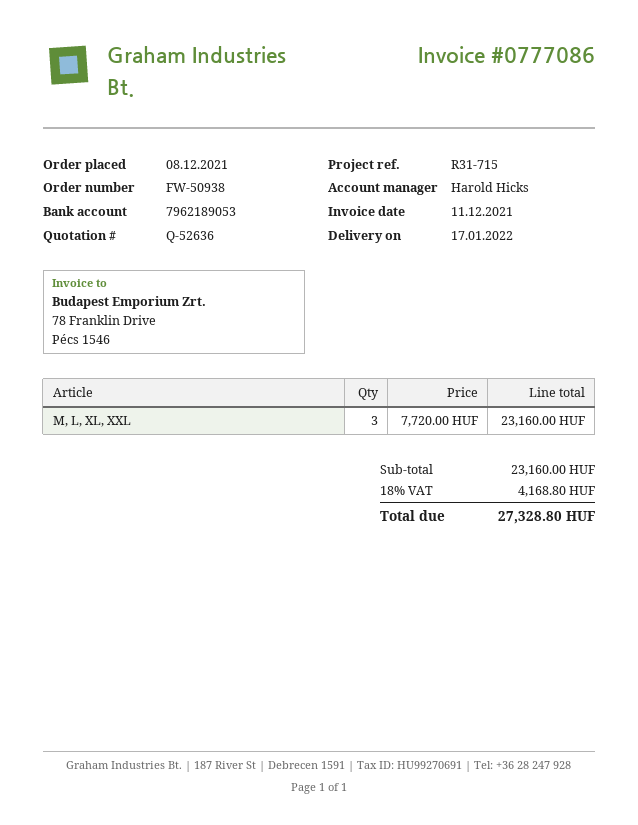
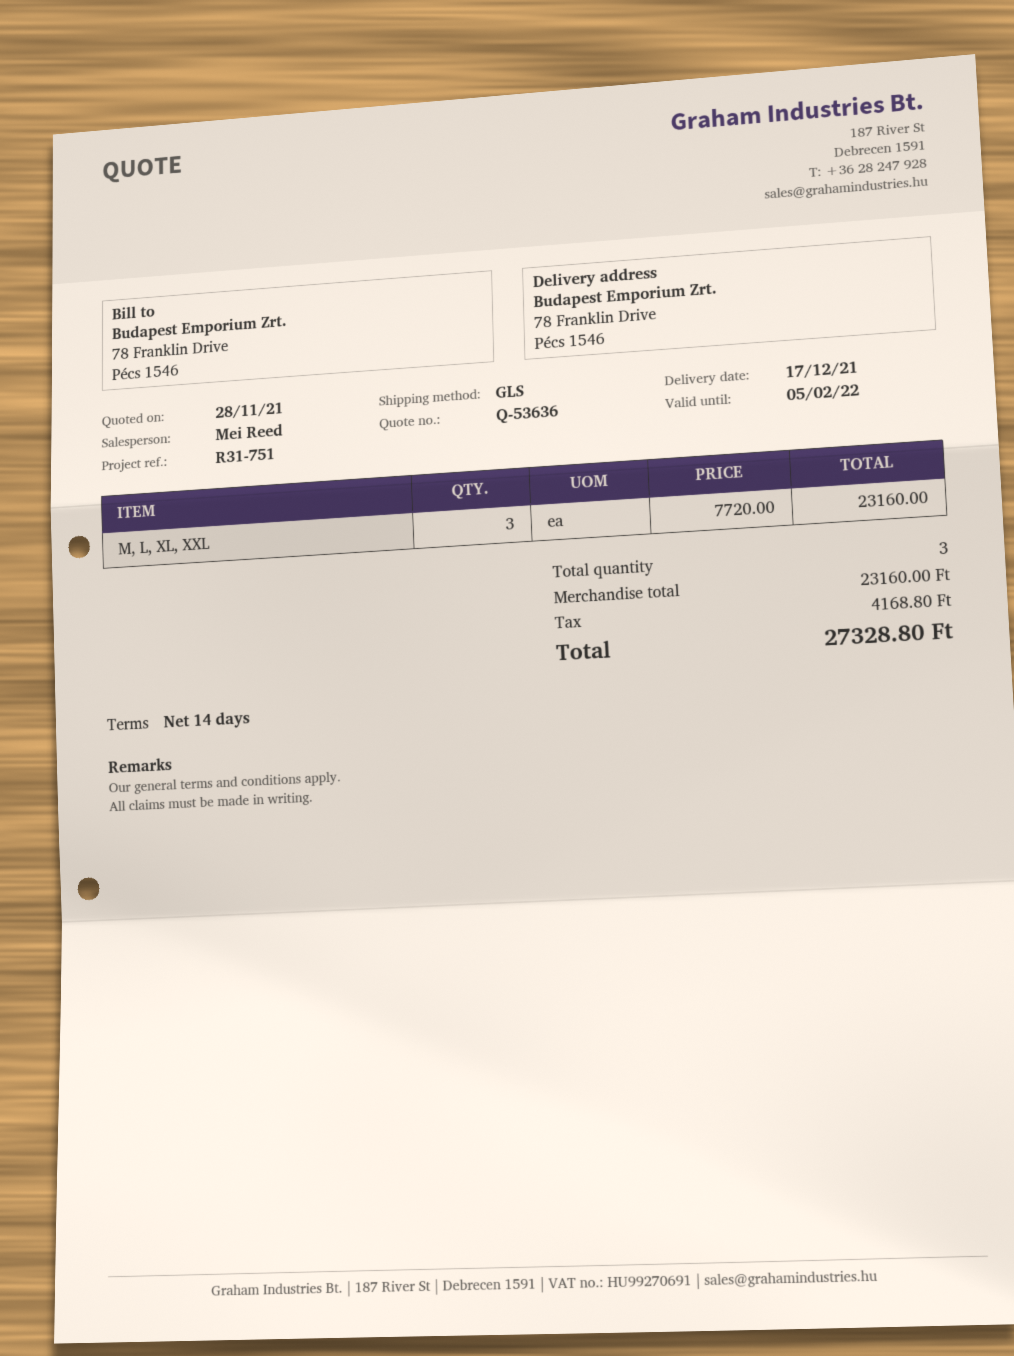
quote number: Q-52636 -> Q-53636
delivery date: 2022-01-17 -> 2021-12-17
reference: R31-715 -> R31-751
sales rep: Harold Hicks -> Mei Reed

